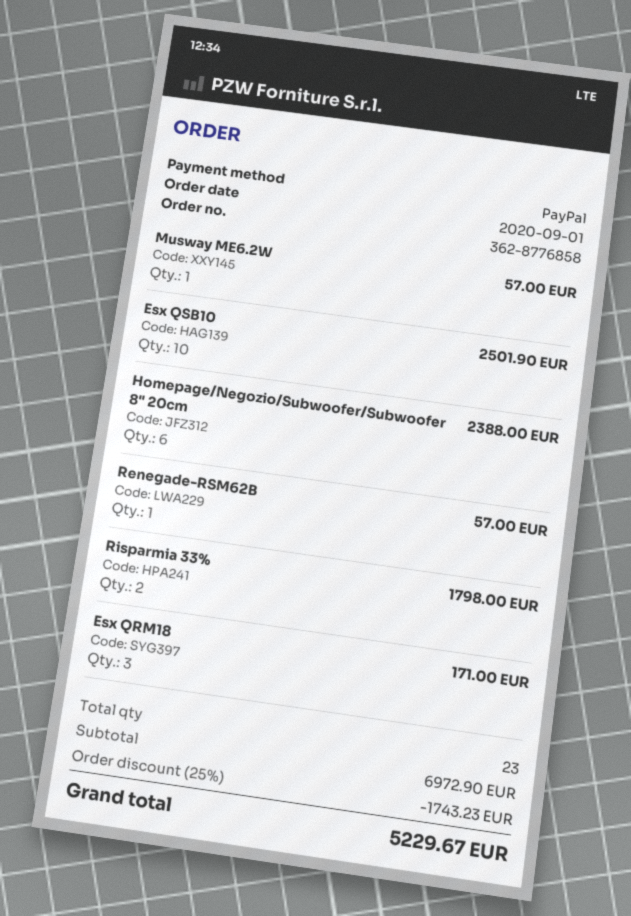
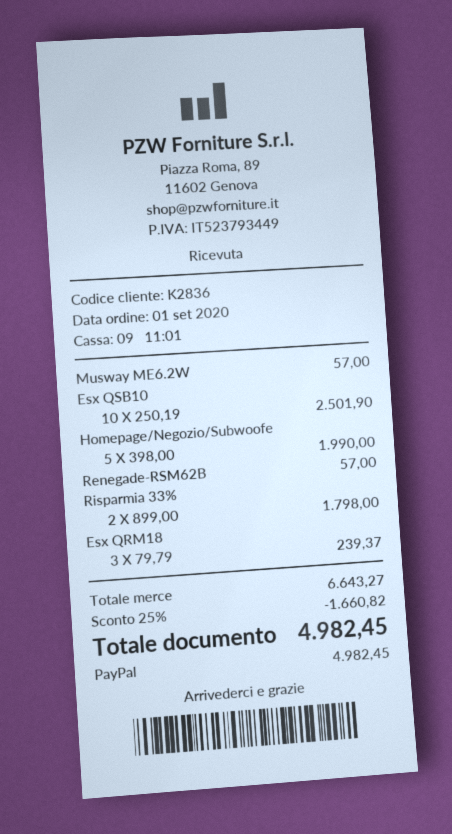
Homepage/Negozio/Subwoofer/Subwoofer 8" 20cm: 6 for 2388.00 -> 5 for 1990.00
Esx QRM18: 3 for 171.00 -> 3 for 239.37
subtotal: 6972.90 -> 6643.27
discount: 25% = 1743.23 -> 25% = 1660.82
total: 5229.67 -> 4982.45

